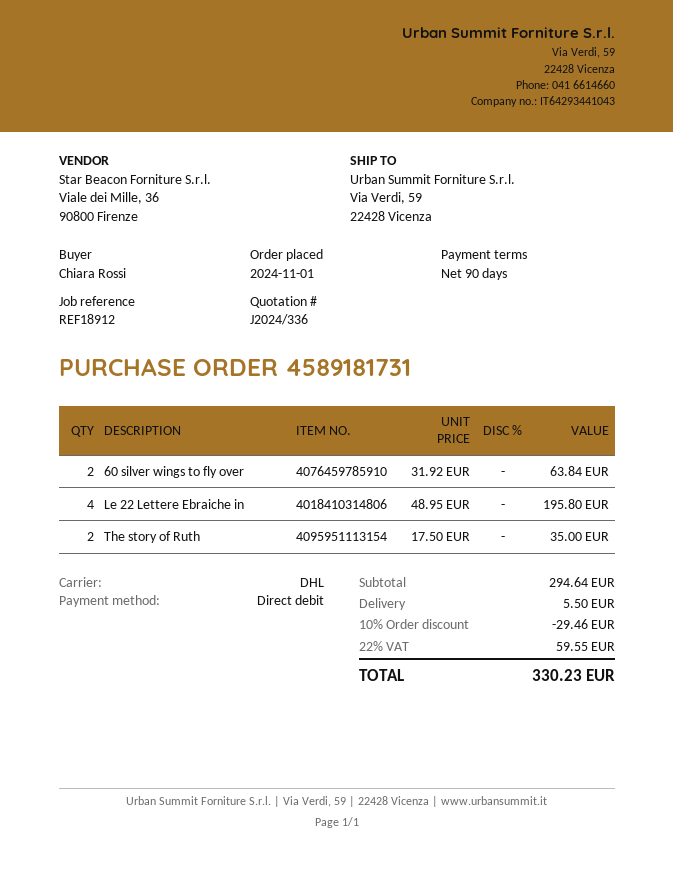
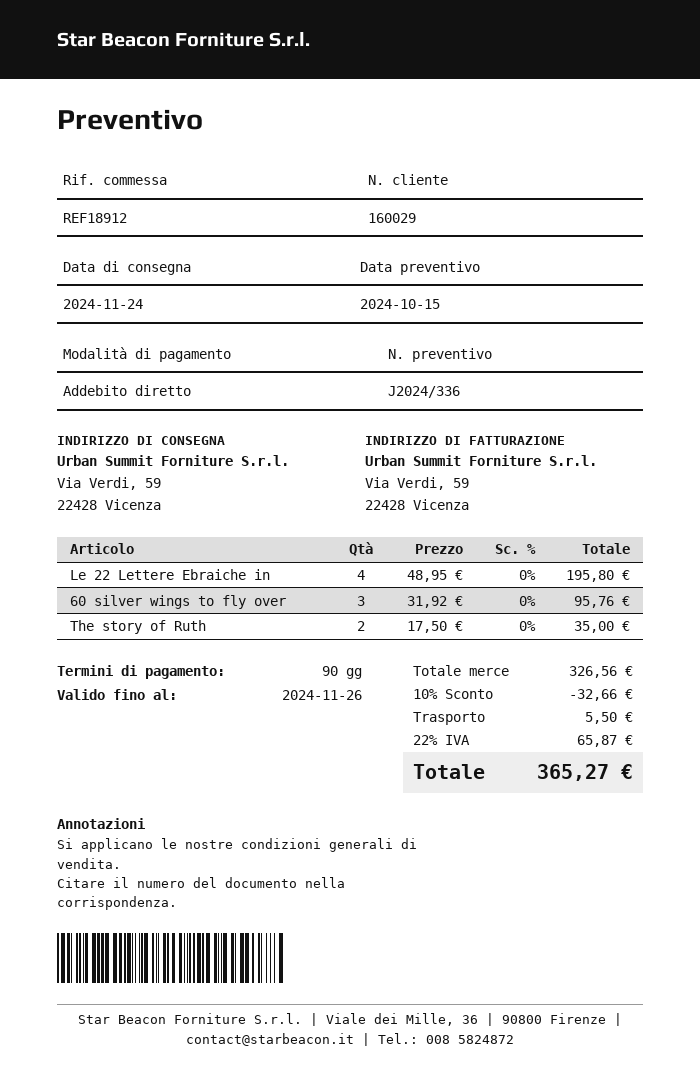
60 silver wings to fly over: 2 x 31.92 = 63.84 -> 3 x 31.92 = 95.76
subtotal: 294.64 -> 326.56
discount: 10% = 29.46 -> 10% = 32.66
tax: 22% = 59.55 -> 22% = 65.87
total: 330.23 -> 365.27

